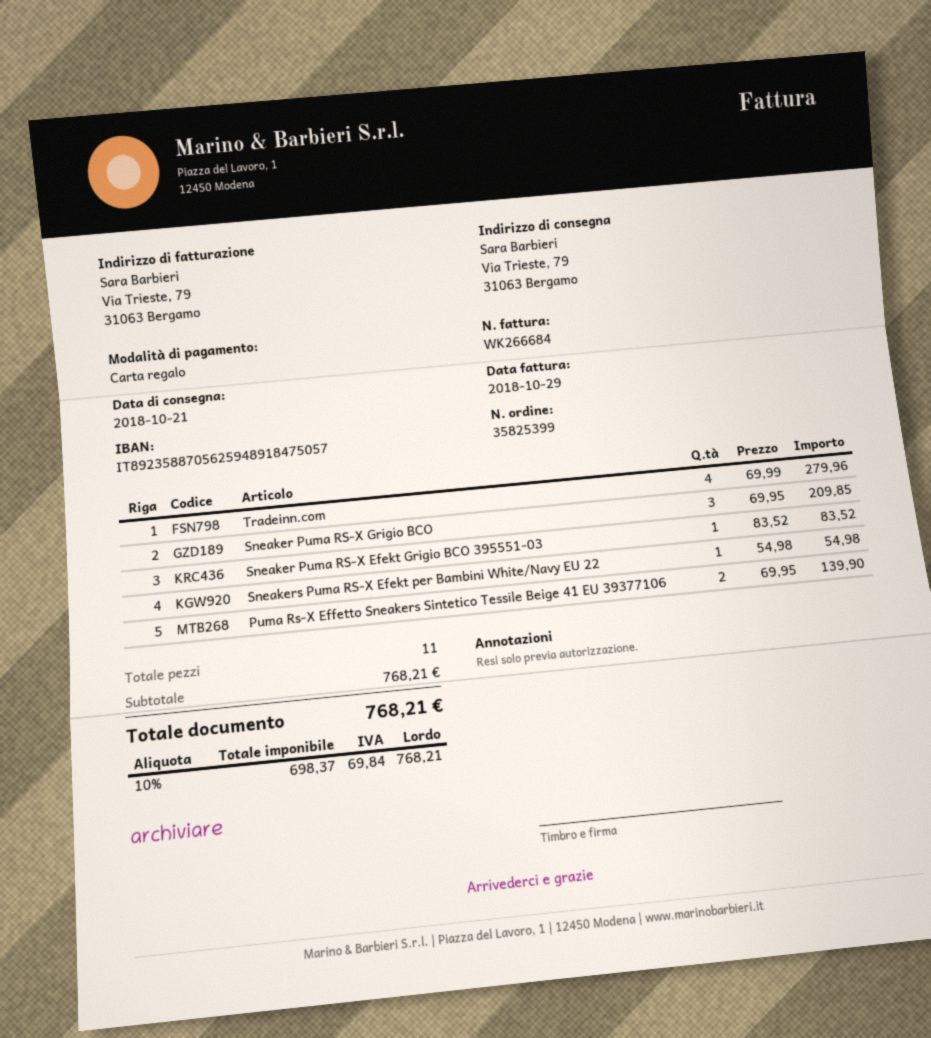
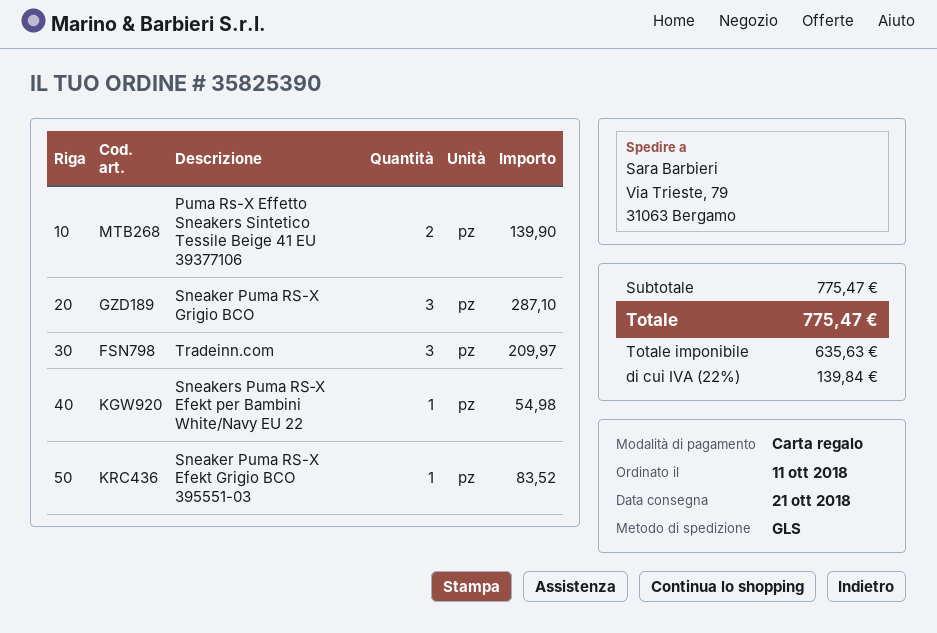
order number: 35825399 -> 35825390
Tradeinn.com: 4 for 279.96 -> 3 for 209.97
Sneaker Puma RS-X Grigio BCO: 3 for 209.85 -> 3 for 287.10
subtotal: 768.21 -> 775.47
net: 698.37 -> 635.63
tax: 10% = 69.84 -> 22% = 139.84
total: 768.21 -> 775.47

